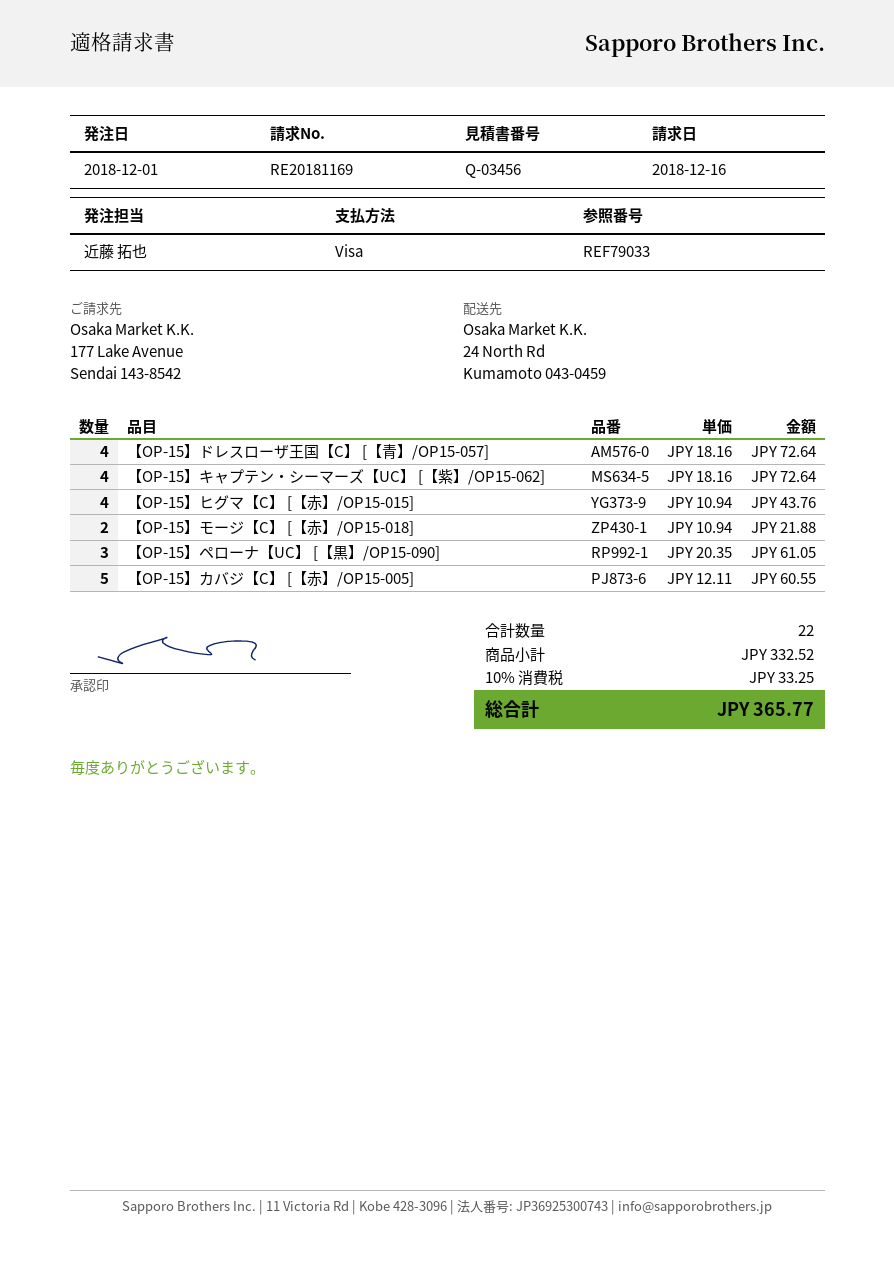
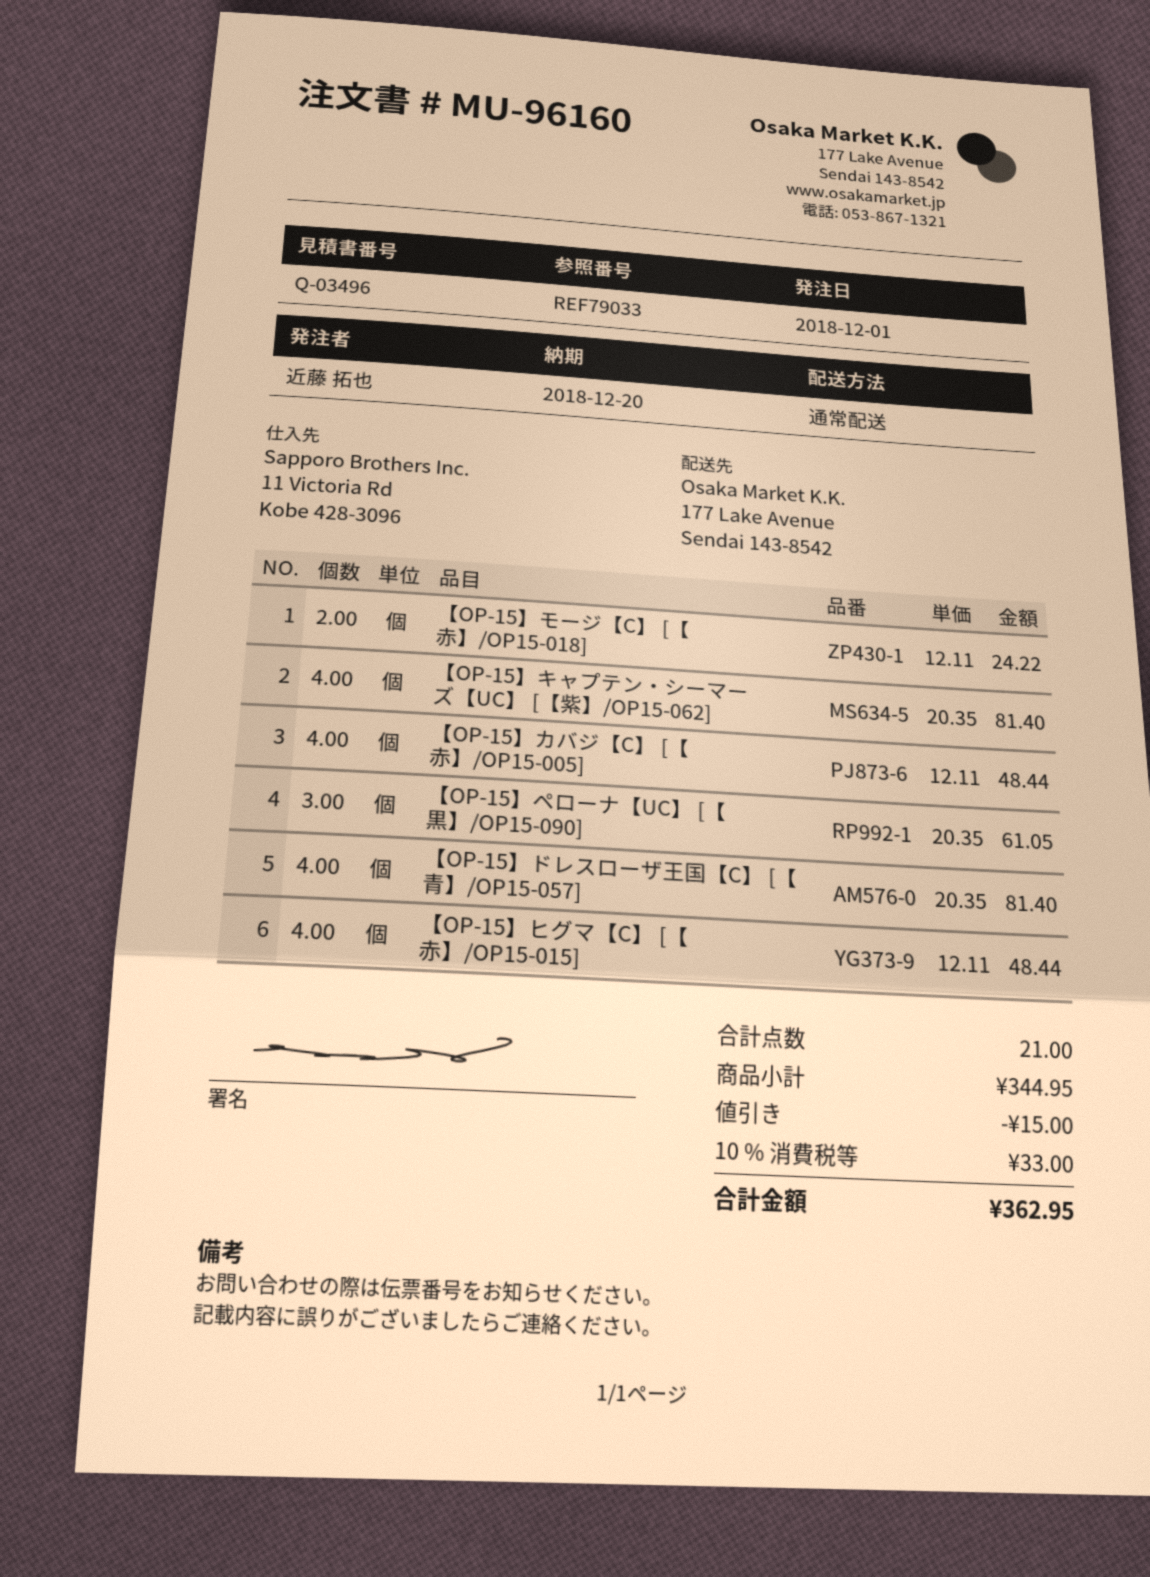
quote number: Q-03456 -> Q-03496
ship to: 24 North Rd, Kumamoto 043-0459 -> 177 Lake Avenue, Sendai 143-8542
【OP-15】ドレスローザ王国【C】 [【青】/OP15-057]: 4 x 18.16 = 72.64 -> 4 x 20.35 = 81.40
【OP-15】キャプテン・シーマーズ【UC】 [【紫】/OP15-062]: 4 x 18.16 = 72.64 -> 4 x 20.35 = 81.40
【OP-15】ヒグマ【C】 [【赤】/OP15-015]: 4 x 10.94 = 43.76 -> 4 x 12.11 = 48.44
【OP-15】モージ【C】 [【赤】/OP15-018]: 2 x 10.94 = 21.88 -> 2 x 12.11 = 24.22
【OP-15】カバジ【C】 [【赤】/OP15-005]: 5 x 12.11 = 60.55 -> 4 x 12.11 = 48.44
total quantity: 22 -> 21
subtotal: 332.52 -> 344.95
discount: none -> 15.00
tax: 10% = 33.25 -> 10% = 33.00
total: 365.77 -> 362.95

